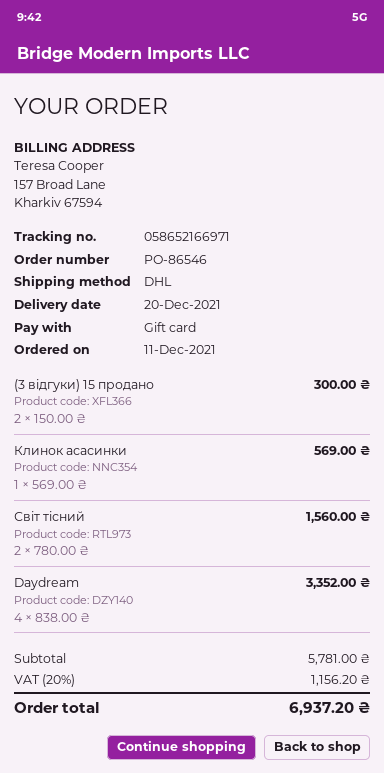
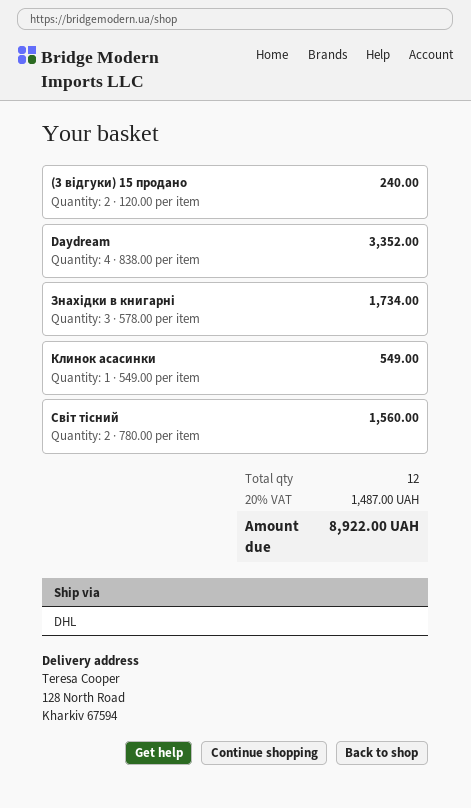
(3 відгуки) 15 продано: 2 x 150.00 = 300.00 -> 2 x 120.00 = 240.00
Клинок асасинки: 1 x 569.00 = 569.00 -> 1 x 549.00 = 549.00
Знахідки в книгарні: none -> 3 x 578.00 = 1734.00
tax: 20% = 1156.20 -> 20% = 1487.00
total: 6937.20 -> 8922.00

